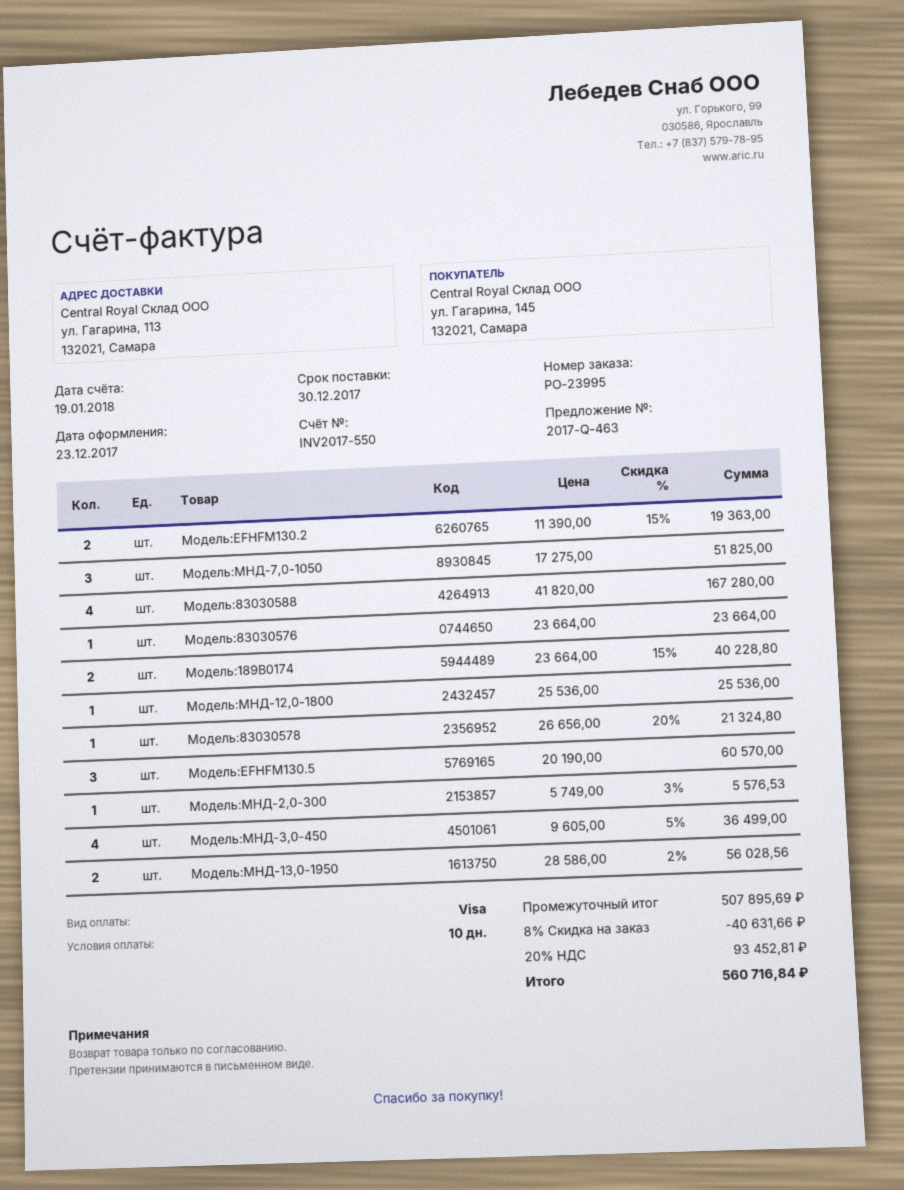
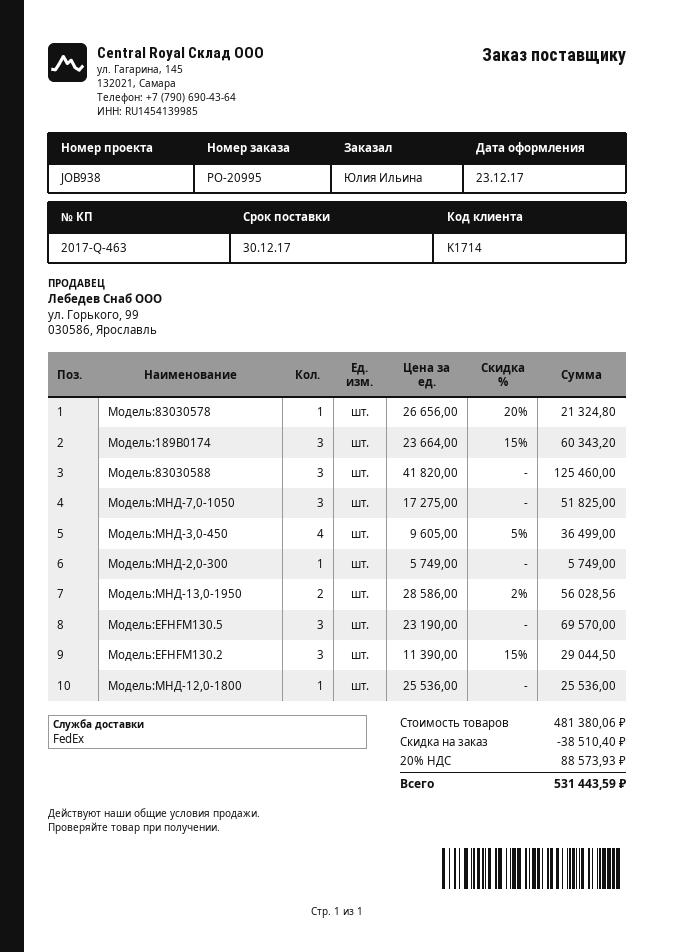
order number: PO-23995 -> PO-20995
Модель:EFHFM130.2: 2 x 11390.00 - 15% = 19363.00 -> 3 x 11390.00 - 15% = 29044.50
Модель:83030588: 4 x 41820.00 = 167280.00 -> 3 x 41820.00 = 125460.00
Модель:83030576: 1 x 23664.00 = 23664.00 -> none
Модель:189B0174: 2 x 23664.00 - 15% = 40228.80 -> 3 x 23664.00 - 15% = 60343.20
Модель:EFHFM130.5: 3 x 20190.00 = 60570.00 -> 3 x 23190.00 = 69570.00
Модель:МНД-2,0-300: 1 x 5749.00 - 3% = 5576.53 -> 1 x 5749.00 = 5749.00
subtotal: 507895.69 -> 481380.06
discount: 40631.66 -> 38510.40
tax: 20% = 93452.81 -> 20% = 88573.93
total: 560716.84 -> 531443.59

